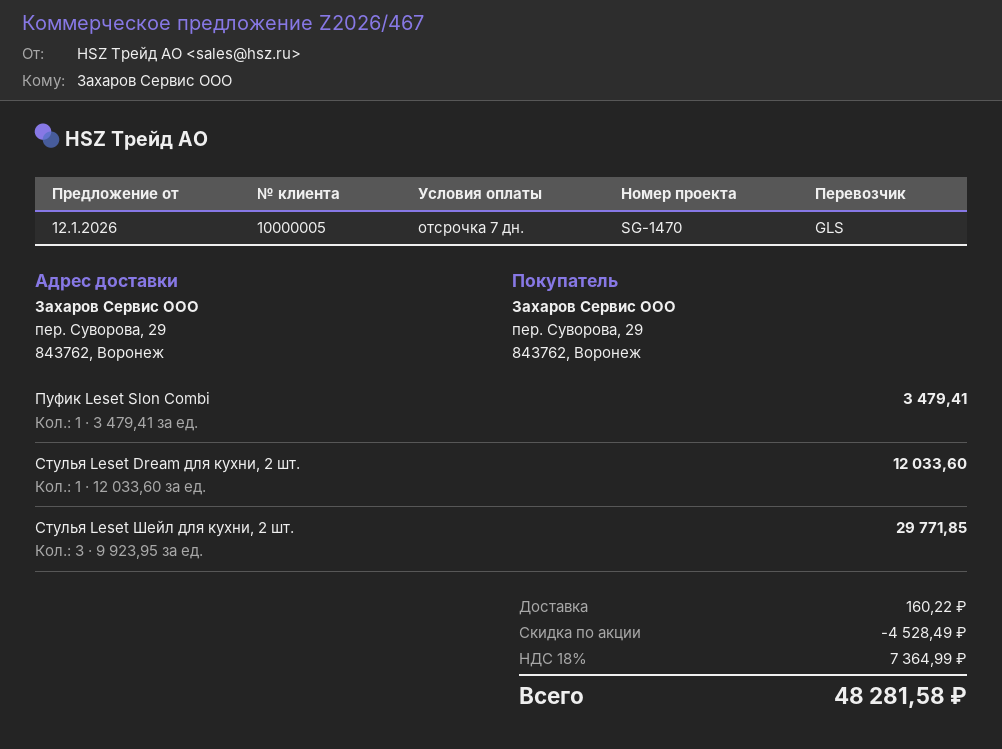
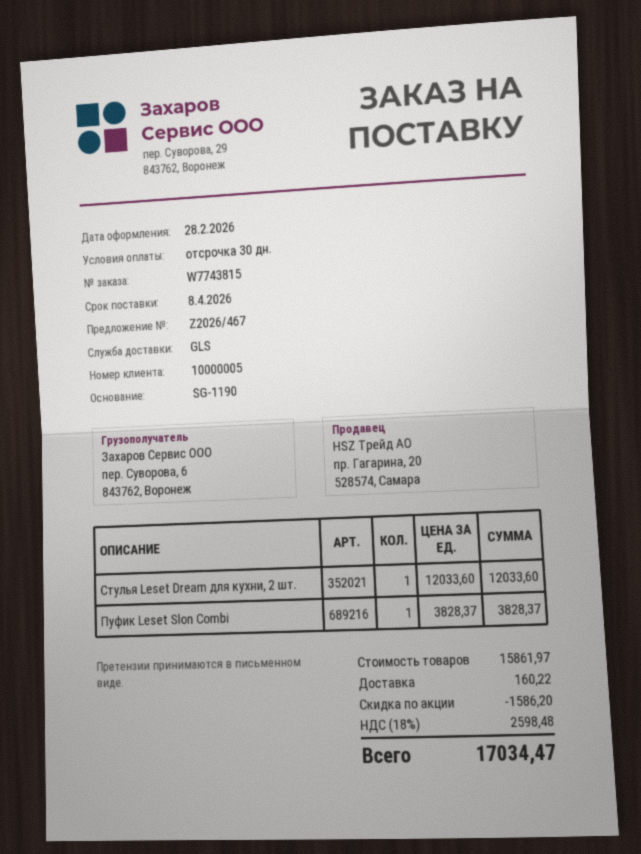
payment terms: 7 days -> 30 days
reference: SG-1470 -> SG-1190
ship to: пер. Суворова, 29, 843762, Воронеж -> пер. Суворова, 6, 843762, Воронеж
Пуфик Leset Slon Combi: 1 x 3479.41 = 3479.41 -> 1 x 3828.37 = 3828.37
Стулья Leset Шейл для кухни, 2 шт.: 3 x 9923.95 = 29771.85 -> none
discount: 4528.49 -> 1586.20
tax: 18% = 7364.99 -> 18% = 2598.48
total: 48281.58 -> 17034.47

